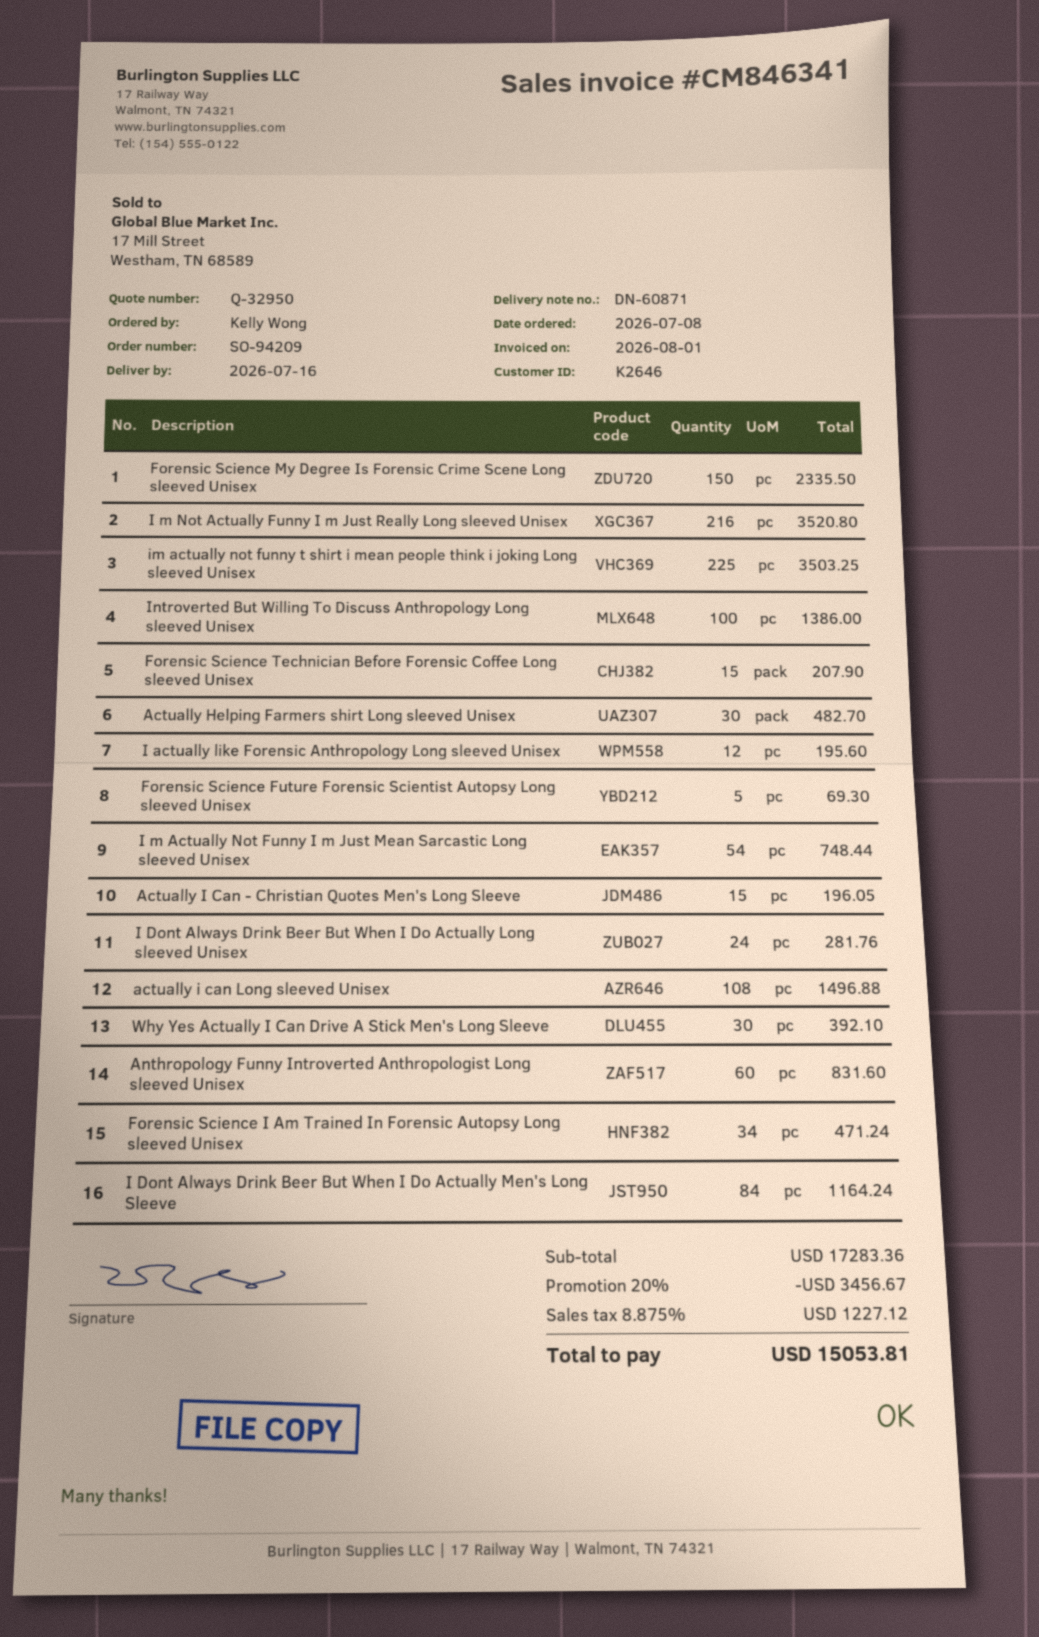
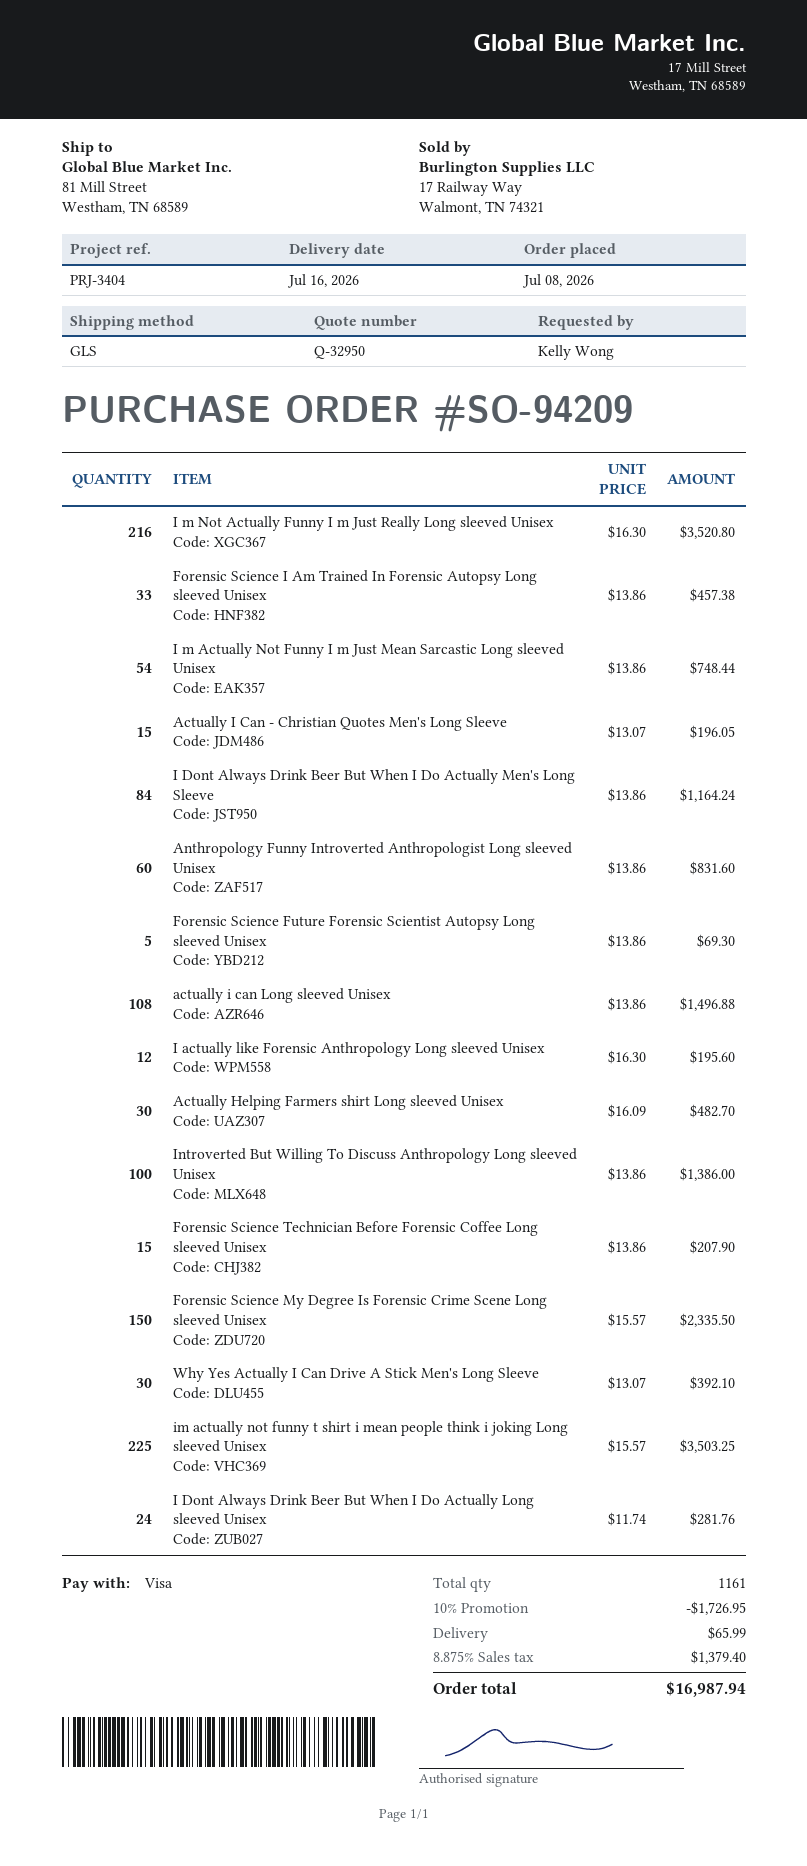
Forensic Science I Am Trained In Forensic Autopsy Long sleeved Unisex: 34 for 471.24 -> 33 for 457.38
discount: 20% = 3456.67 -> 10% = 1726.95
shipping: none -> 65.99
tax: 8.875% = 1227.12 -> 8.875% = 1379.40
total: 15053.81 -> 16987.94

